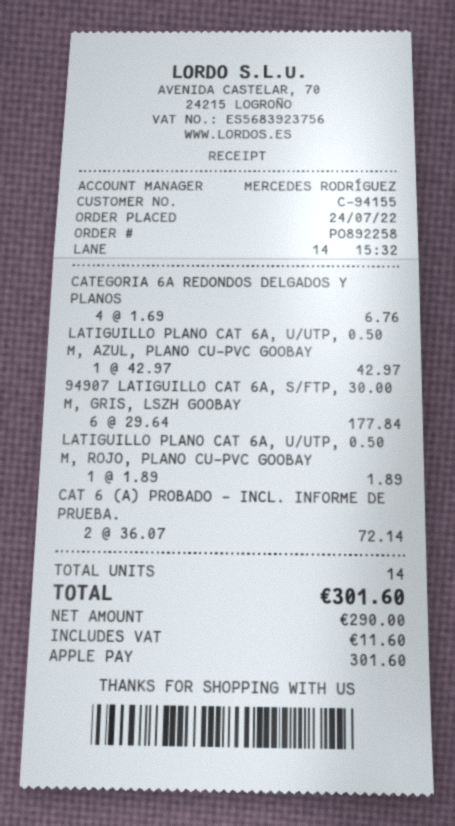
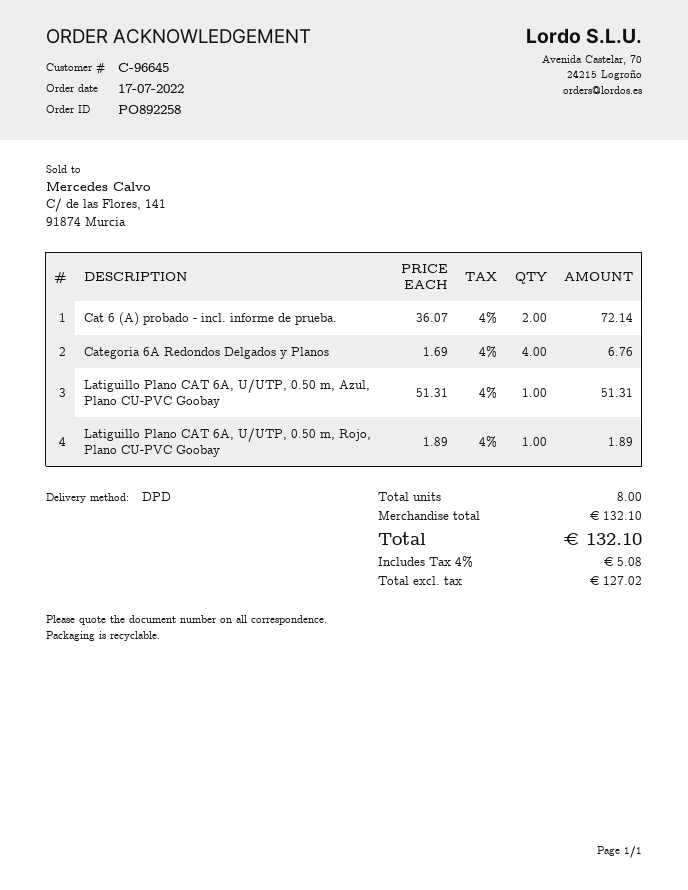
order date: 2022-07-24 -> 2022-07-17
customer number: C-94155 -> C-96645
LATIGUILLO PLANO CAT 6A, U/UTP, 0.50 M, AZUL, PLANO CU-PVC GOOBAY: 1 x 42.97 = 42.97 -> 1 x 51.31 = 51.31
94907 LATIGUILLO CAT 6A, S/FTP, 30.00 M, GRIS, LSZH GOOBAY: 6 x 29.64 = 177.84 -> none
total quantity: 14 -> 8
net: 290.00 -> 127.02
tax: 11.60 -> 5.08
total: 301.60 -> 132.10

